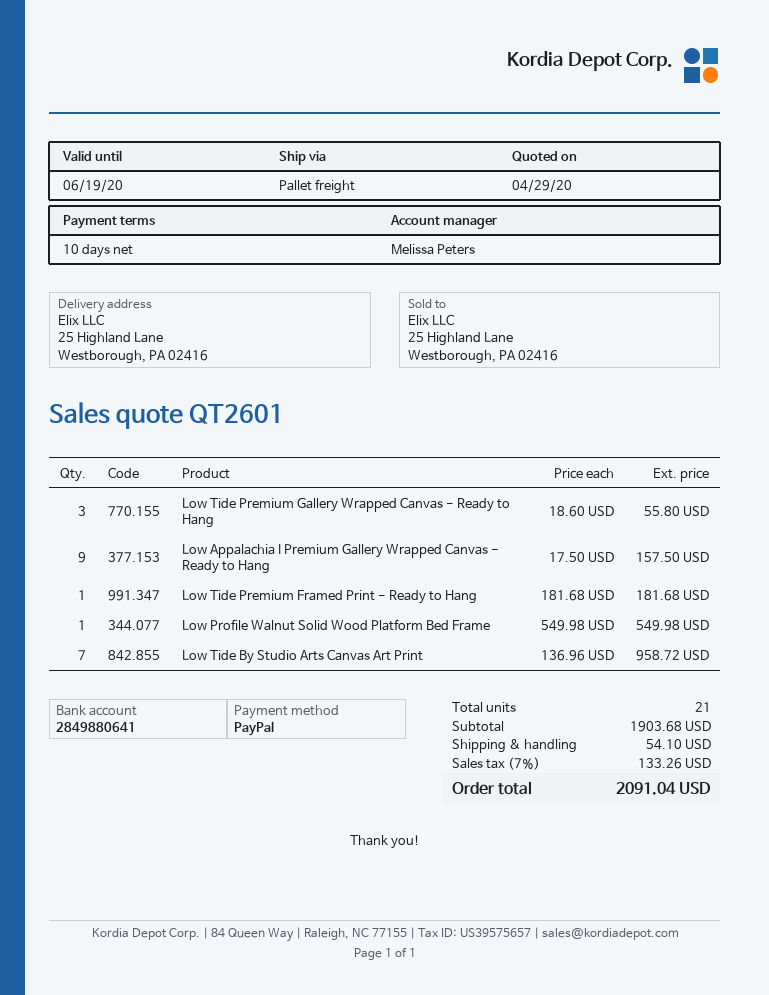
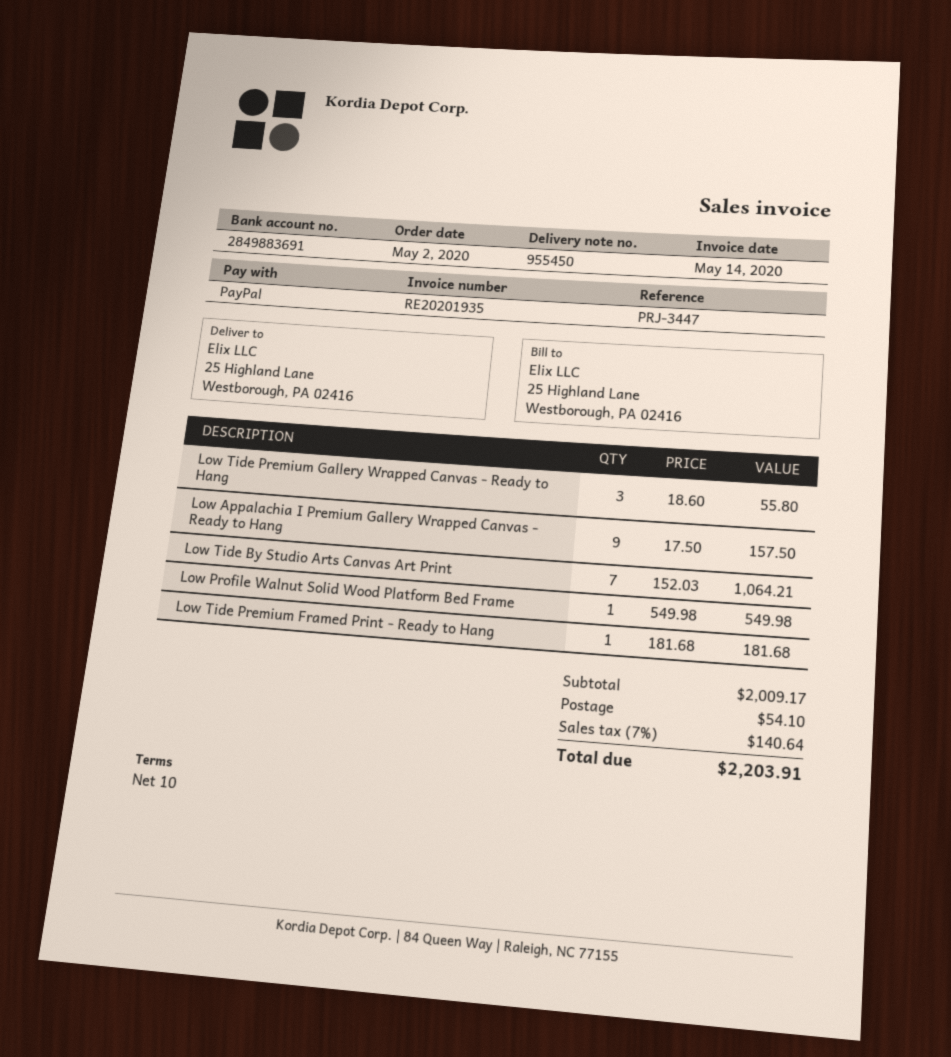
bank account: 2849880641 -> 2849883691
Low Tide By Studio Arts Canvas Art Print: 7 x 136.96 = 958.72 -> 7 x 152.03 = 1064.21
subtotal: 1903.68 -> 2009.17
tax: 7% = 133.26 -> 7% = 140.64
total: 2091.04 -> 2203.91

